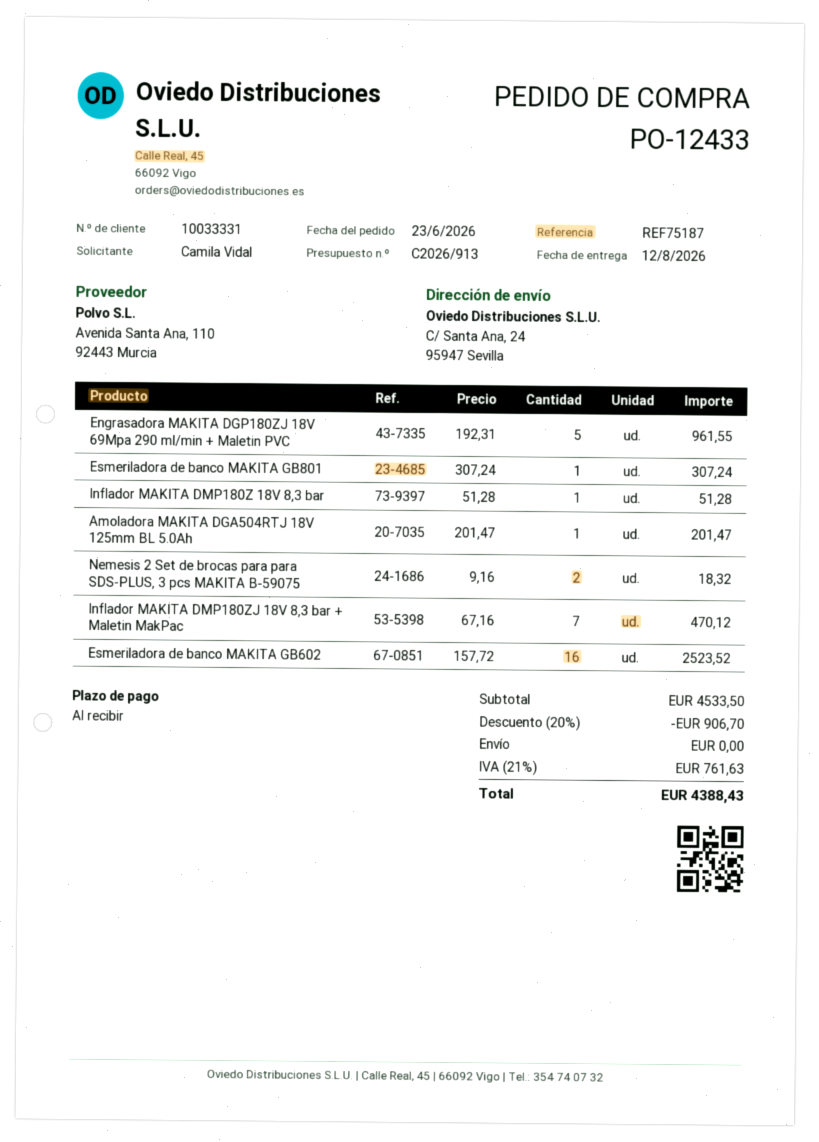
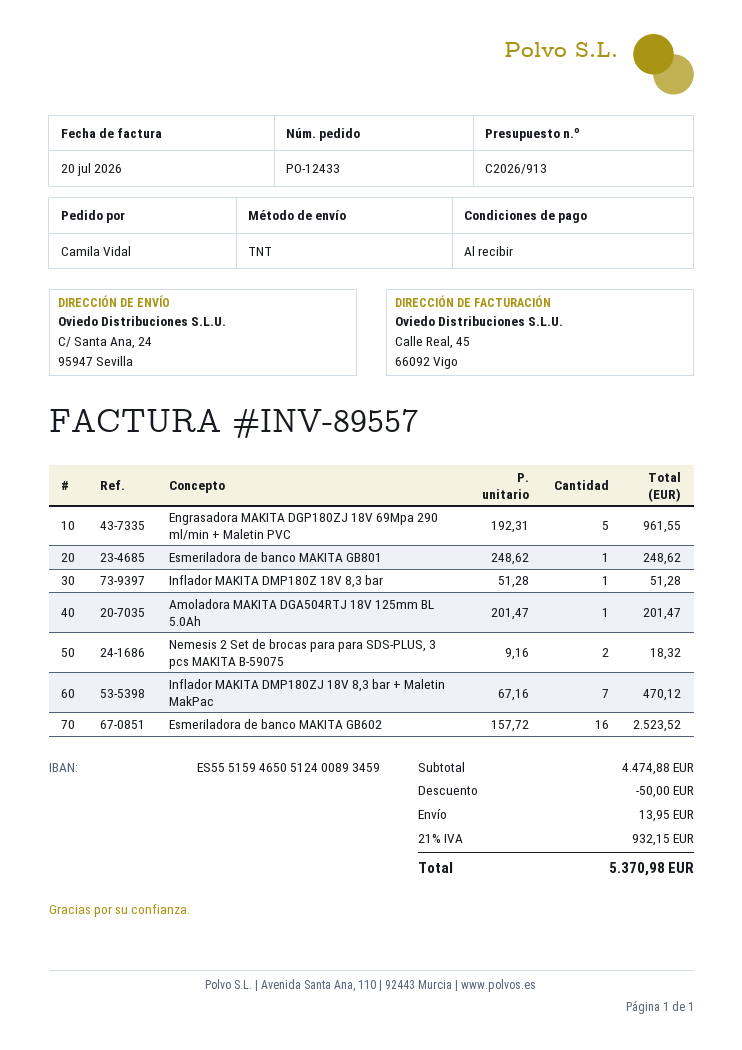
Esmeriladora de banco MAKITA GB801: 1 x 307.24 = 307.24 -> 1 x 248.62 = 248.62
subtotal: 4533.50 -> 4474.88
discount: 906.70 -> 50.00
shipping: 0.00 -> 13.95
tax: 21% = 761.63 -> 21% = 932.15
total: 4388.43 -> 5370.98

